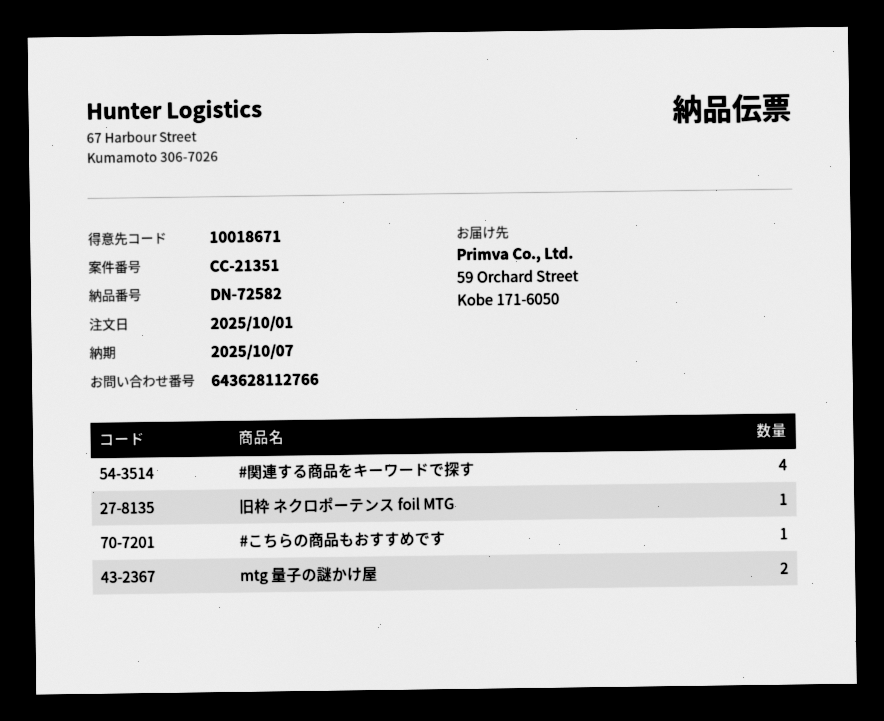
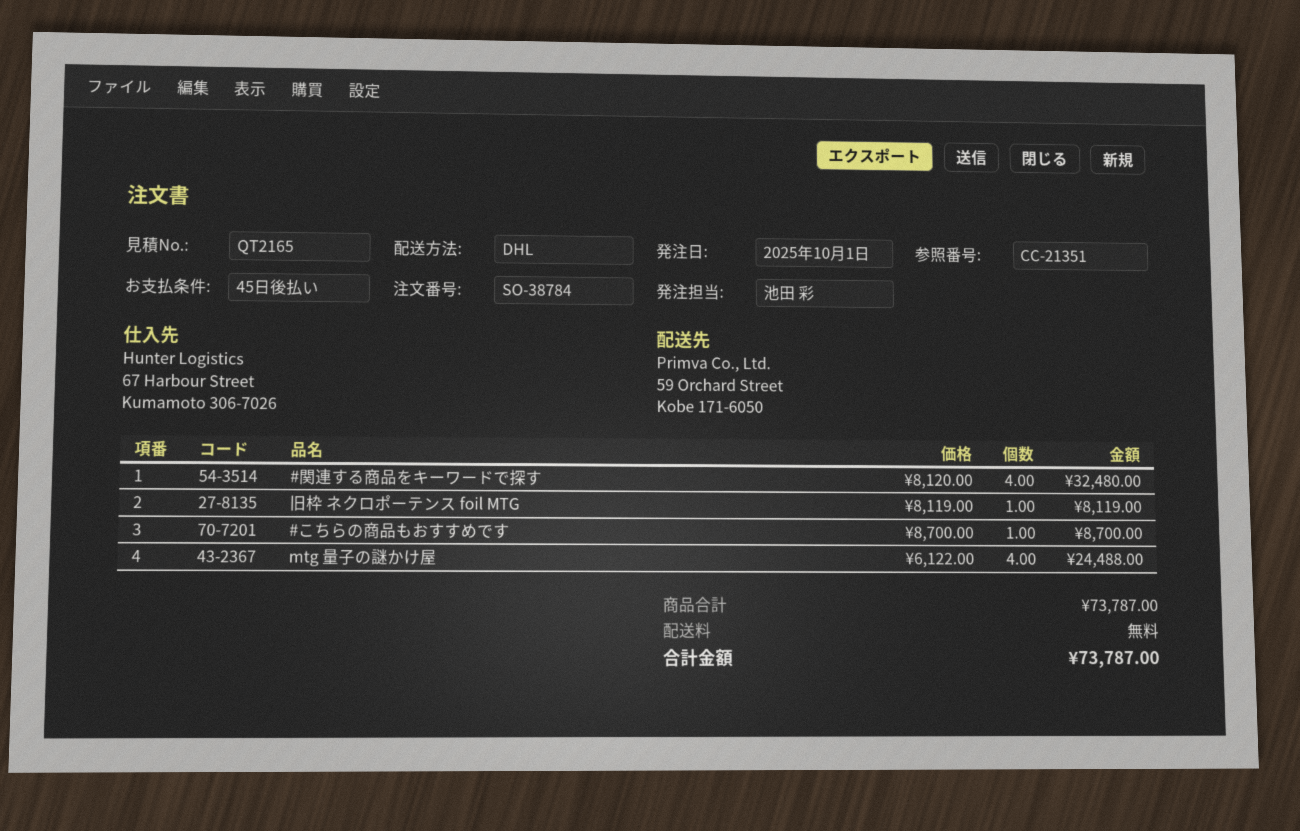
mtg 量子の謎かけ屋: 2 -> 4

